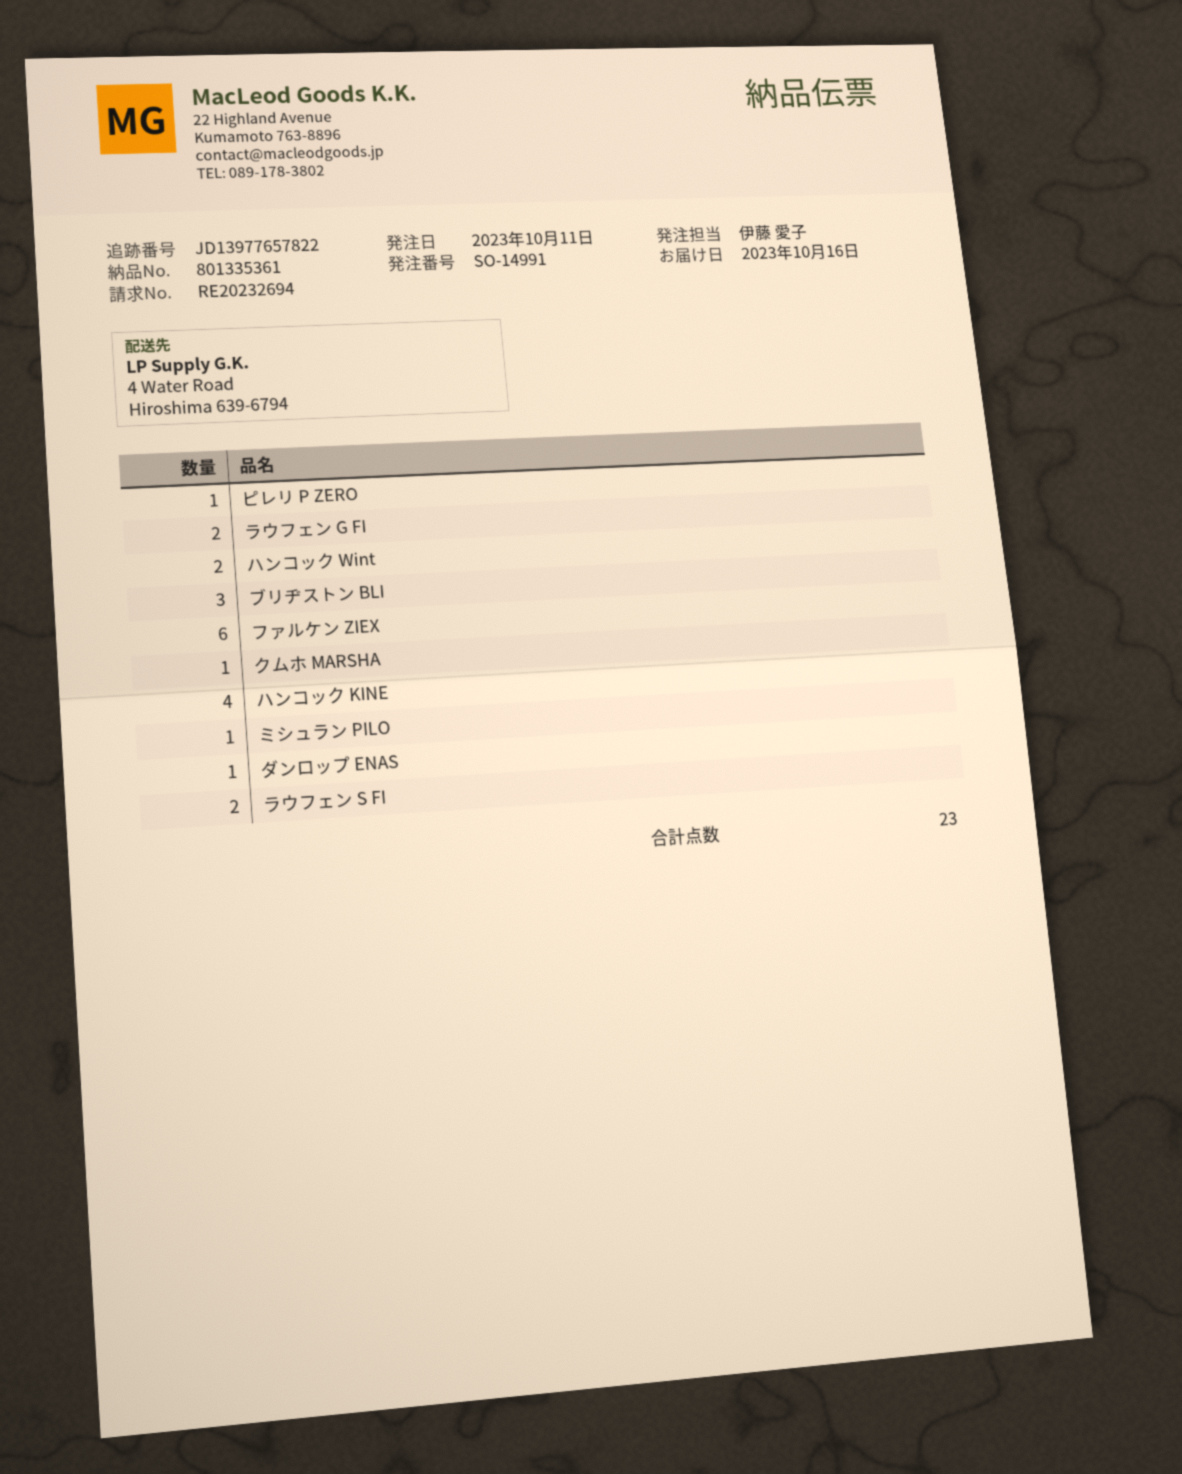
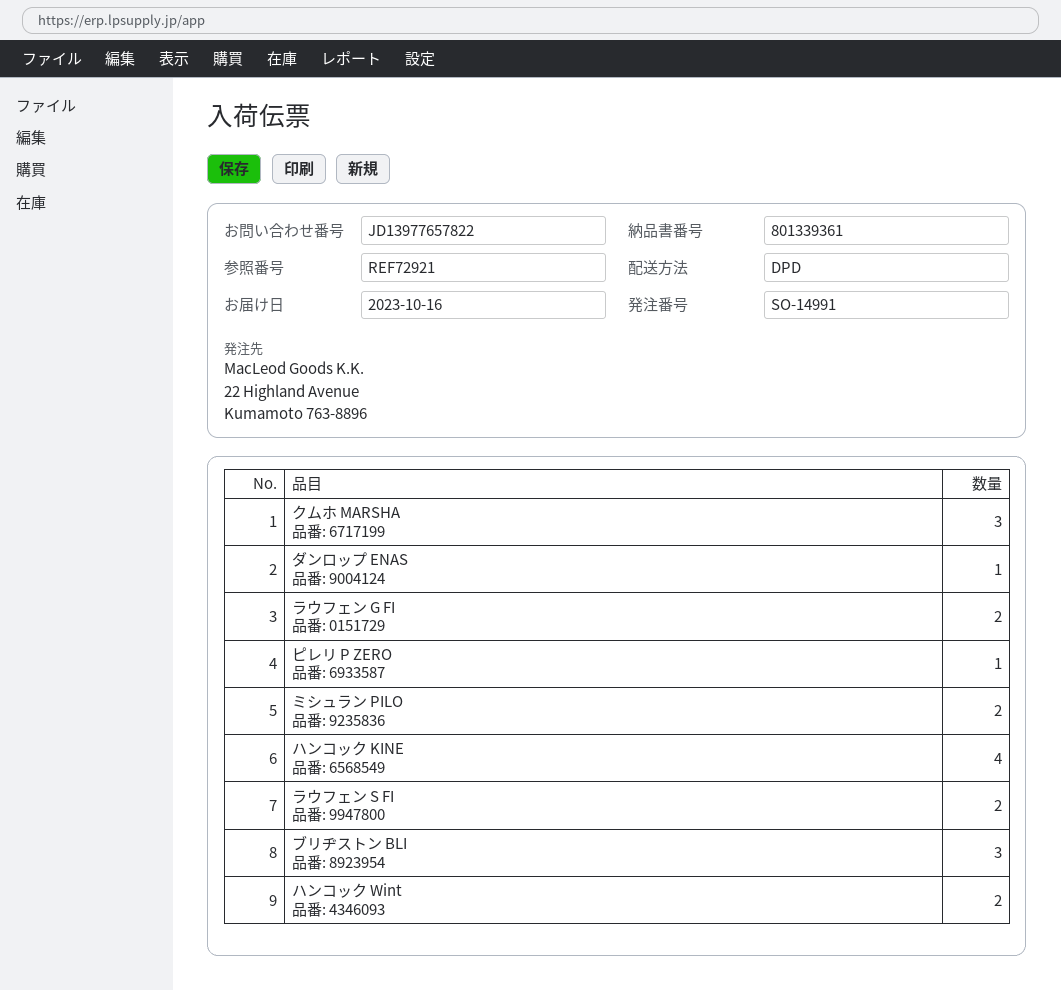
delivery note number: 801335361 -> 801339361
ファルケン ZIEX: 6 -> none
クムホ MARSHA: 1 -> 3
ミシュラン PILO: 1 -> 2

